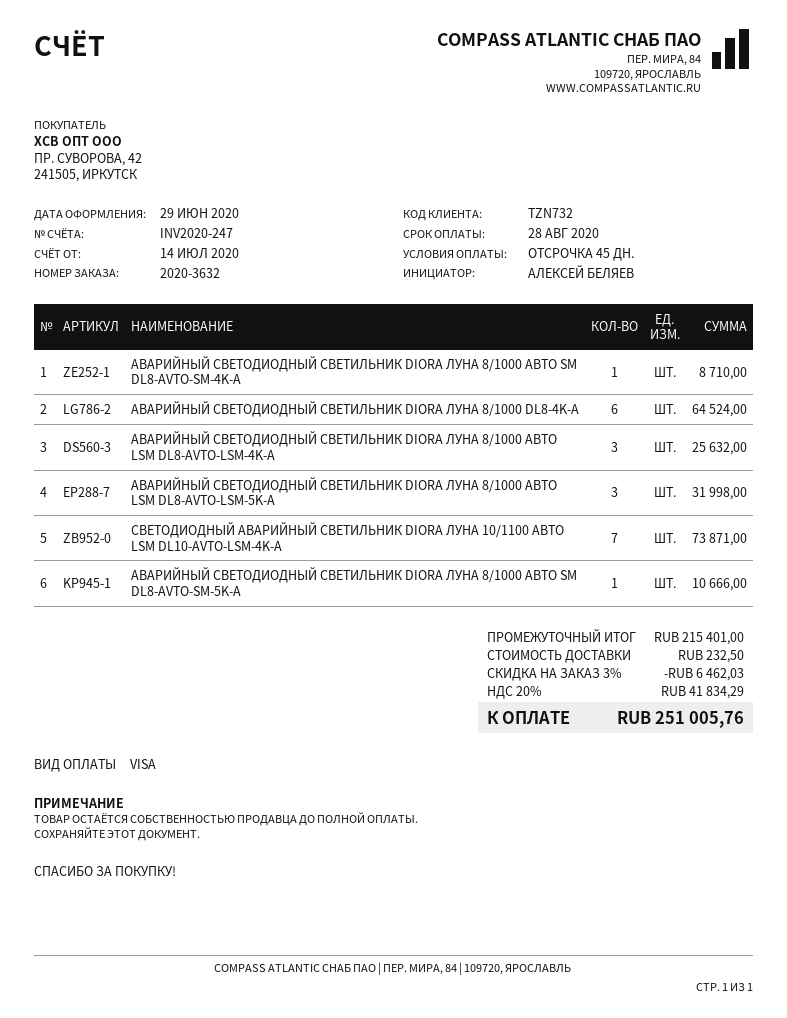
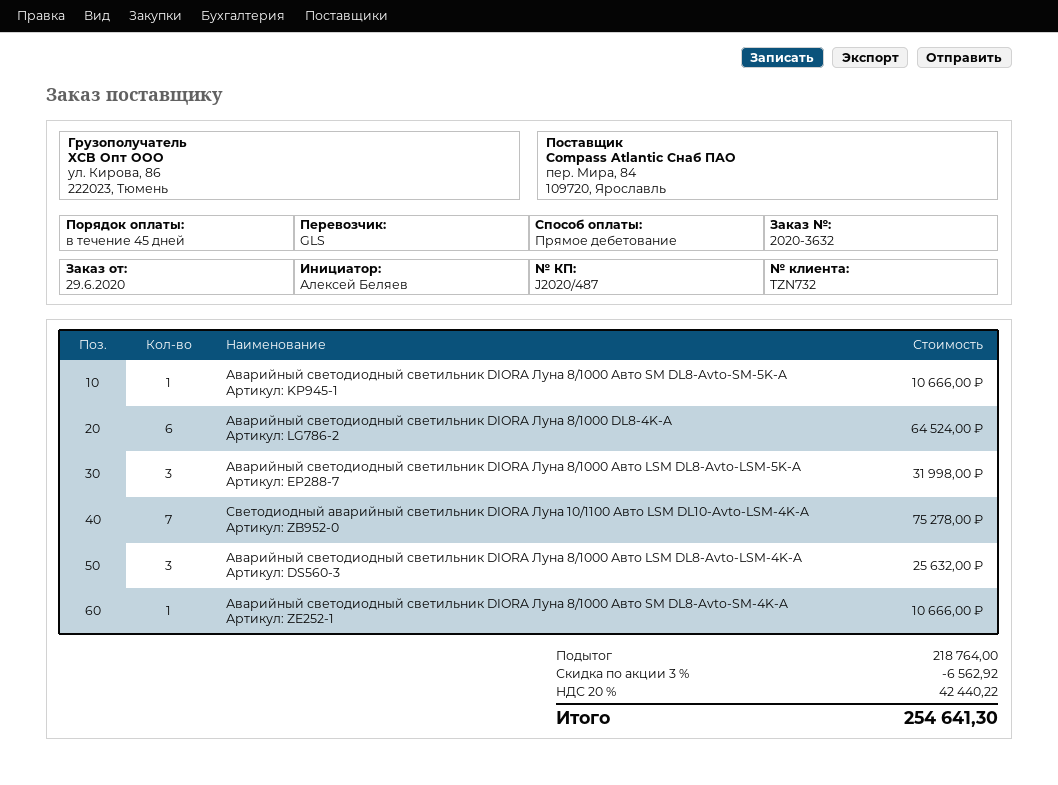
payment method: Visa -> direct debit
АВАРИЙНЫЙ СВЕТОДИОДНЫЙ СВЕТИЛЬНИК DIORA ЛУНА 8/1000 АВТО SM DL8-AVTO-SM-4K-A: 1 for 8710.00 -> 1 for 10666.00
СВЕТОДИОДНЫЙ АВАРИЙНЫЙ СВЕТИЛЬНИК DIORA ЛУНА 10/1100 АВТО LSM DL10-AVTO-LSM-4K-A: 7 for 73871.00 -> 7 for 75278.00
subtotal: 215401.00 -> 218764.00
discount: 3% = 6462.03 -> 3% = 6562.92
shipping: 232.50 -> none
tax: 20% = 41834.29 -> 20% = 42440.22
total: 251005.76 -> 254641.30

